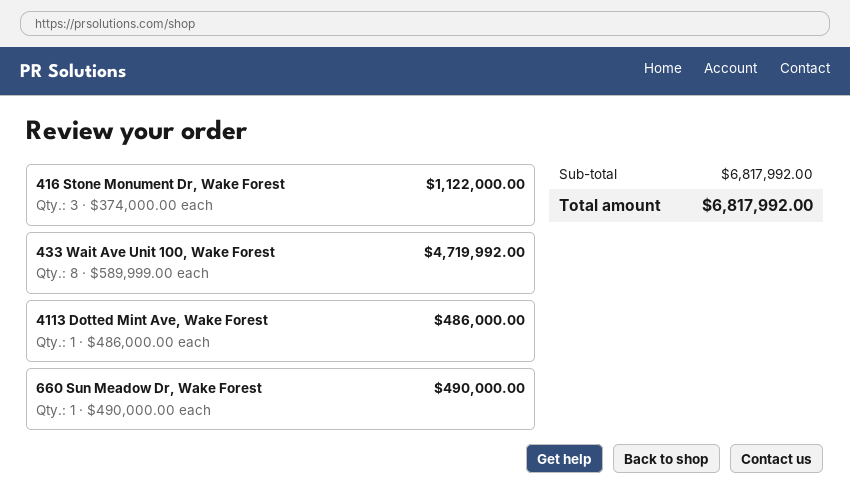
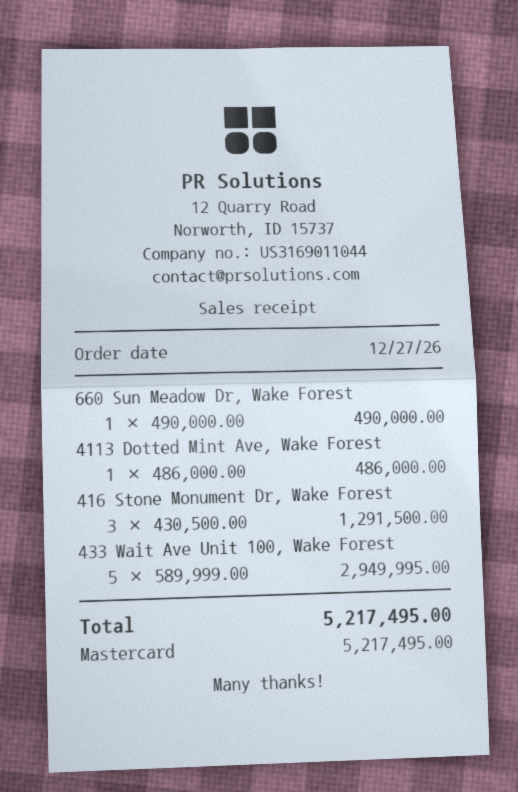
416 Stone Monument Dr, Wake Forest: 3 x 374000.00 = 1122000.00 -> 3 x 430500.00 = 1291500.00
433 Wait Ave Unit 100, Wake Forest: 8 x 589999.00 = 4719992.00 -> 5 x 589999.00 = 2949995.00
total: 6817992.00 -> 5217495.00

